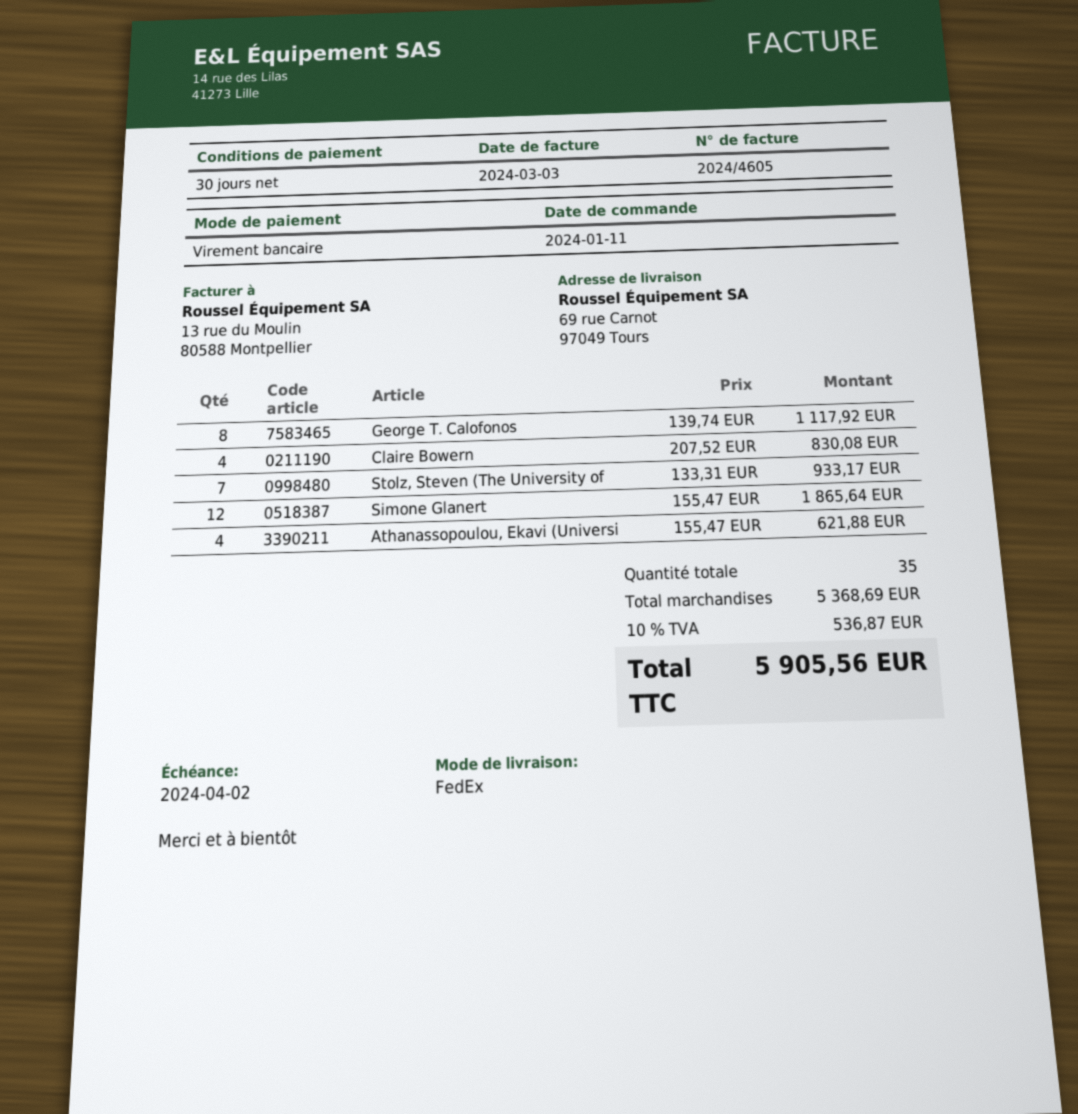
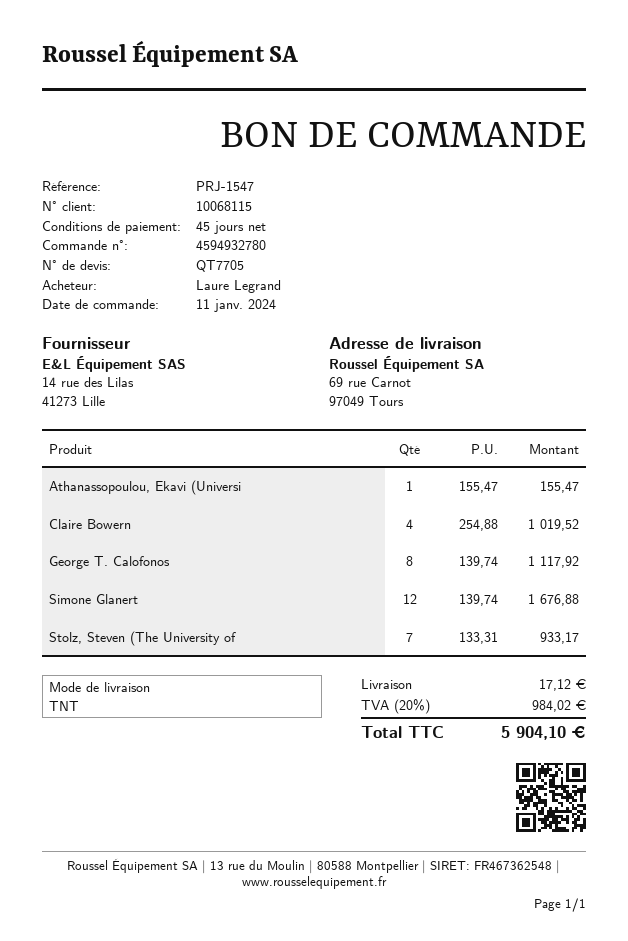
payment terms: 30 days -> 45 days
shipping method: FedEx -> TNT
Claire Bowern: 4 x 207.52 = 830.08 -> 4 x 254.88 = 1019.52
Simone Glanert: 12 x 155.47 = 1865.64 -> 12 x 139.74 = 1676.88
Athanassopoulou, Ekavi (Universi: 4 x 155.47 = 621.88 -> 1 x 155.47 = 155.47
shipping: none -> 17.12
tax: 10% = 536.87 -> 20% = 984.02
total: 5905.56 -> 5904.10

